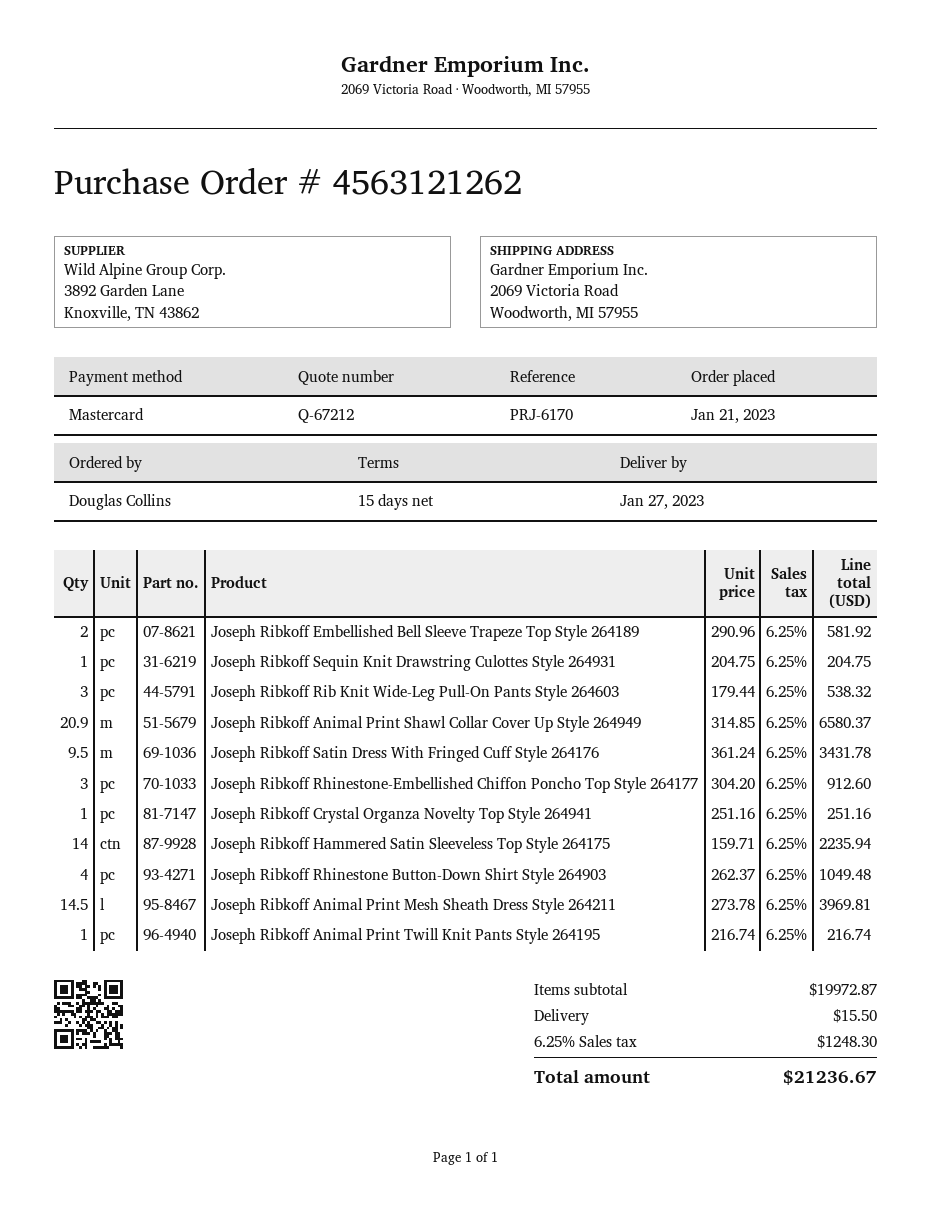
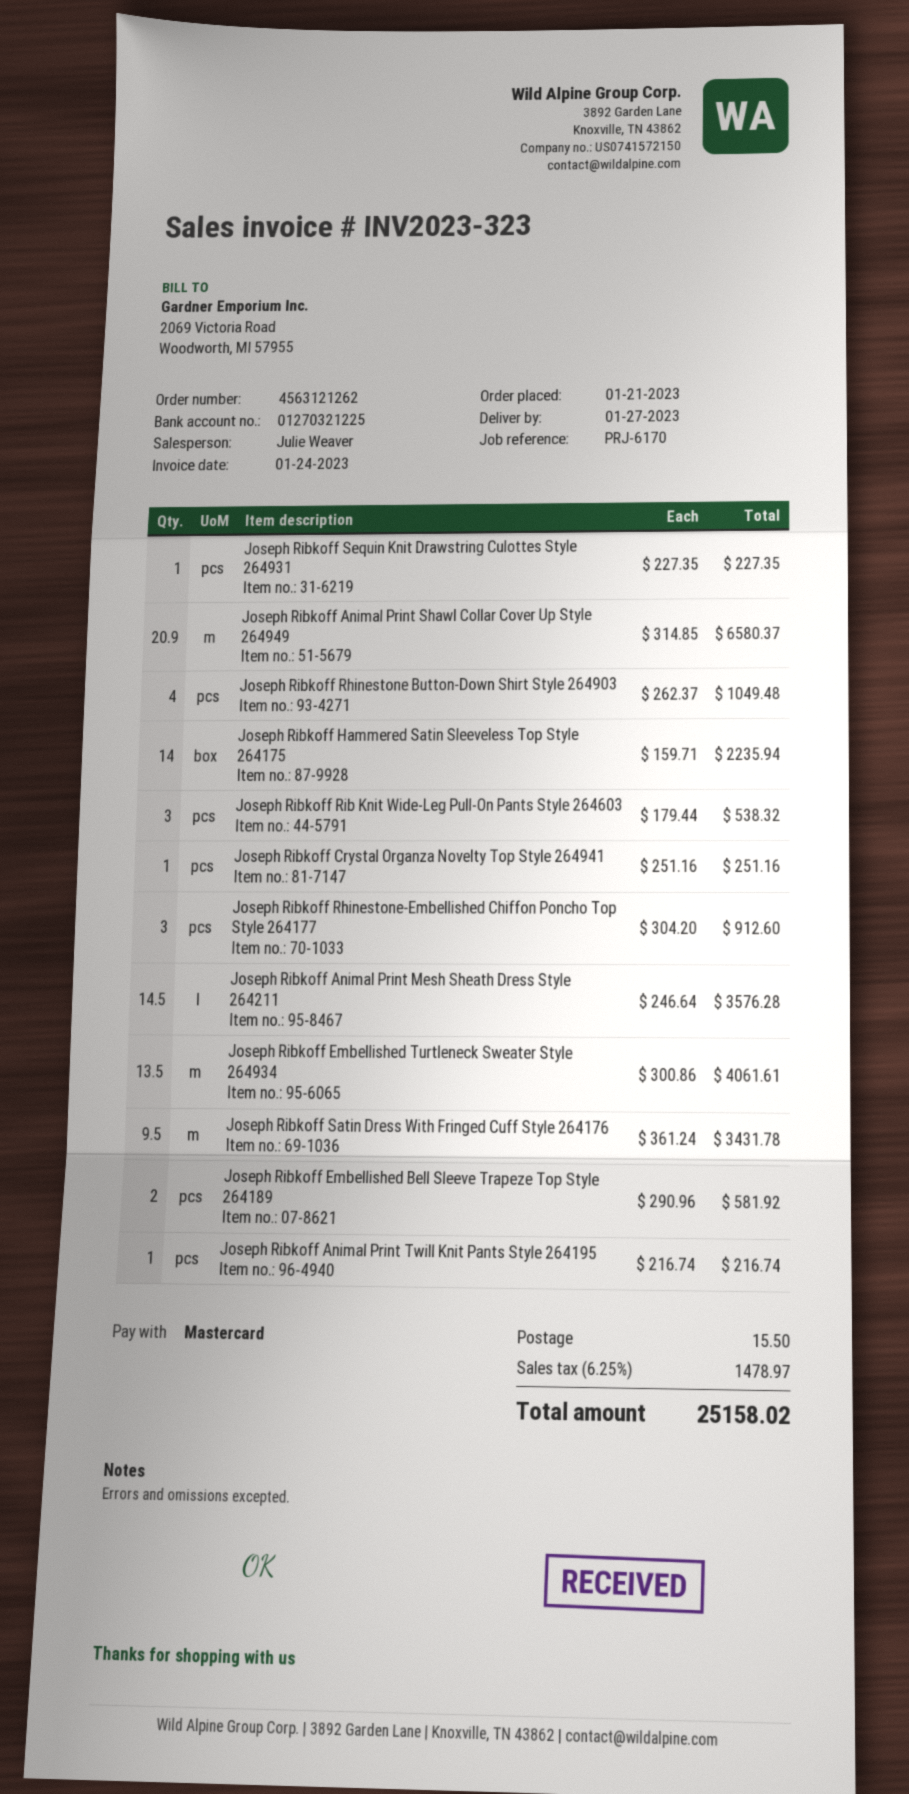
Joseph Ribkoff Sequin Knit Drawstring Culottes Style 264931: 1 x 204.75 = 204.75 -> 1 x 227.35 = 227.35
Joseph Ribkoff Animal Print Mesh Sheath Dress Style 264211: 14.5 x 273.78 = 3969.81 -> 14.5 x 246.64 = 3576.28
Joseph Ribkoff Embellished Turtleneck Sweater Style 264934: none -> 13.5 x 300.86 = 4061.61
tax: 6.25% = 1248.30 -> 6.25% = 1478.97
total: 21236.67 -> 25158.02

